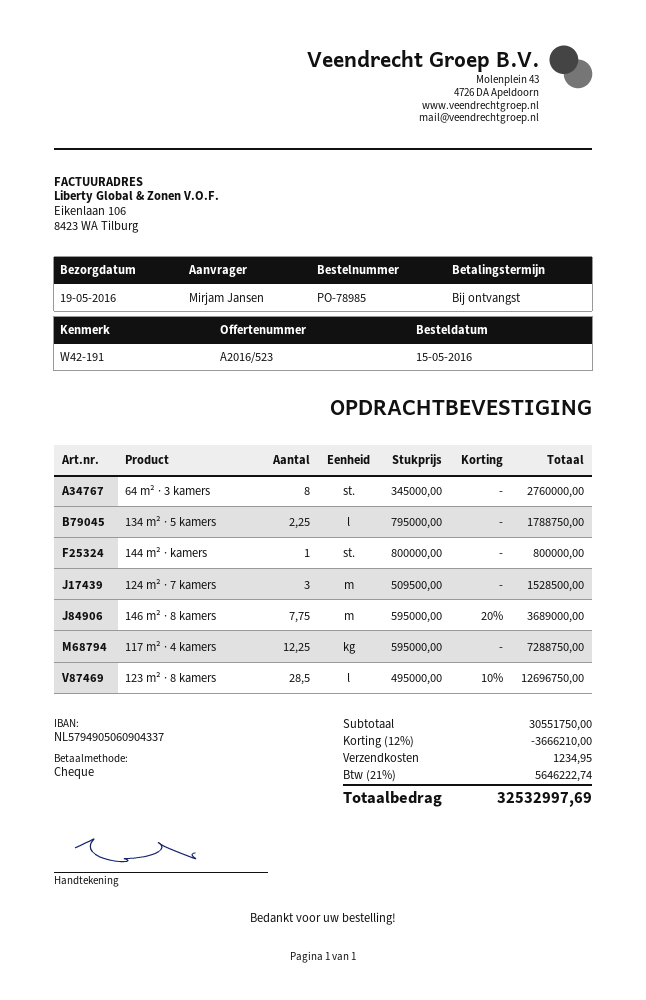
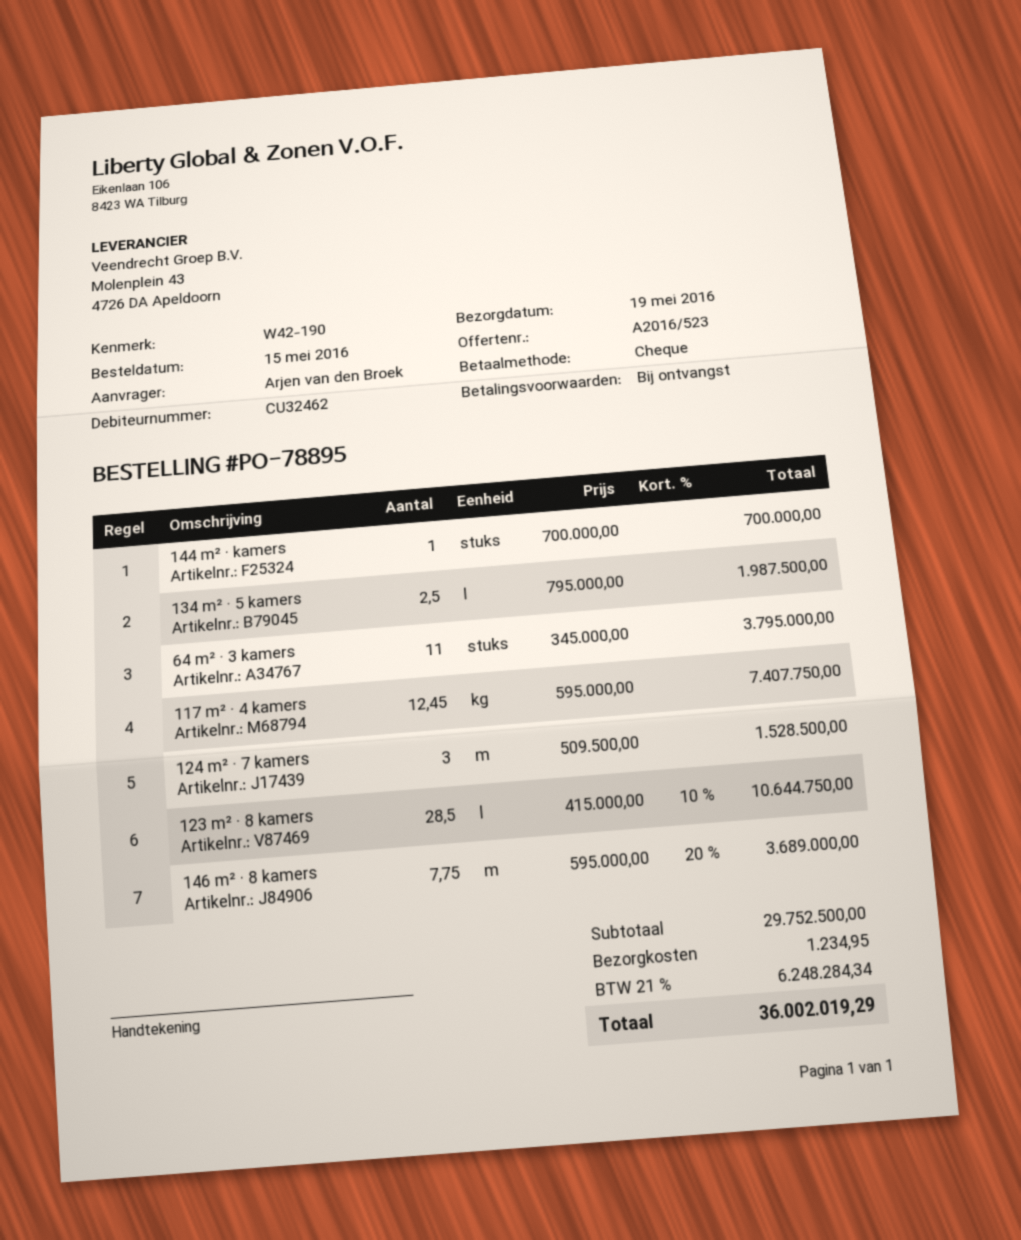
order number: PO-78985 -> PO-78895
reference: W42-191 -> W42-190
ordered by: Mirjam Jansen -> Arjen van den Broek
64 m² · 3 kamers: 8 x 345000.00 = 2760000.00 -> 11 x 345000.00 = 3795000.00
134 m² · 5 kamers: 2.25 x 795000.00 = 1788750.00 -> 2.5 x 795000.00 = 1987500.00
144 m² · kamers: 1 x 800000.00 = 800000.00 -> 1 x 700000.00 = 700000.00
117 m² · 4 kamers: 12.25 x 595000.00 = 7288750.00 -> 12.45 x 595000.00 = 7407750.00
123 m² · 8 kamers: 28.5 x 495000.00 - 10% = 12696750.00 -> 28.5 x 415000.00 - 10% = 10644750.00
subtotal: 30551750.00 -> 29752500.00
discount: 12% = 3666210.00 -> none
tax: 21% = 5646222.74 -> 21% = 6248284.34
total: 32532997.69 -> 36002019.29

